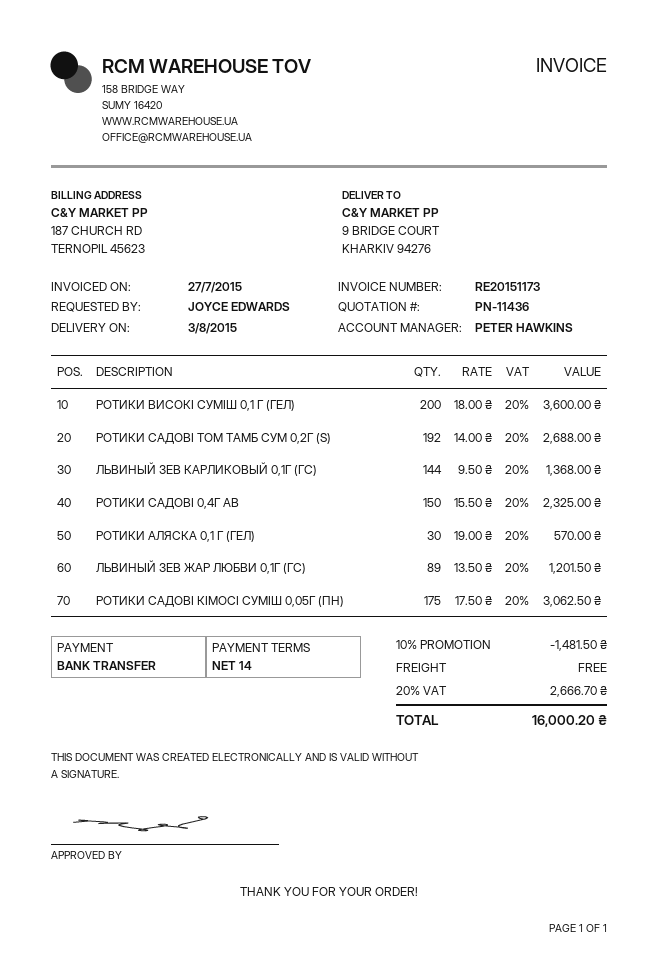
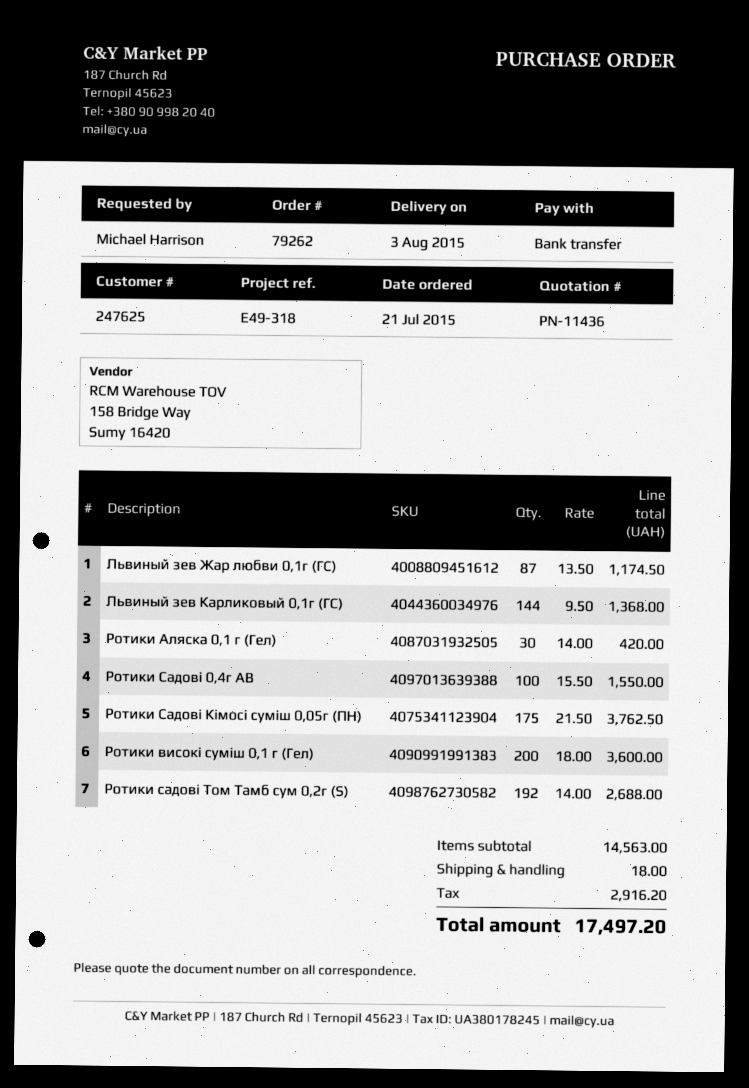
ordered by: JOYCE EDWARDS -> Michael Harrison
РОТИКИ САДОВІ 0,4Г АВ: 150 x 15.50 = 2325.00 -> 100 x 15.50 = 1550.00
РОТИКИ АЛЯСКА 0,1 Г (ГЕЛ): 30 x 19.00 = 570.00 -> 30 x 14.00 = 420.00
ЛЬВИНЫЙ ЗЕВ ЖАР ЛЮБВИ 0,1Г (ГС): 89 x 13.50 = 1201.50 -> 87 x 13.50 = 1174.50
РОТИКИ САДОВІ КІМОСІ СУМІШ 0,05Г (ПН): 175 x 17.50 = 3062.50 -> 175 x 21.50 = 3762.50
discount: 10% = 1481.50 -> none
shipping: 0.00 -> 18.00
tax: 2666.70 -> 2916.20
total: 16000.20 -> 17497.20

